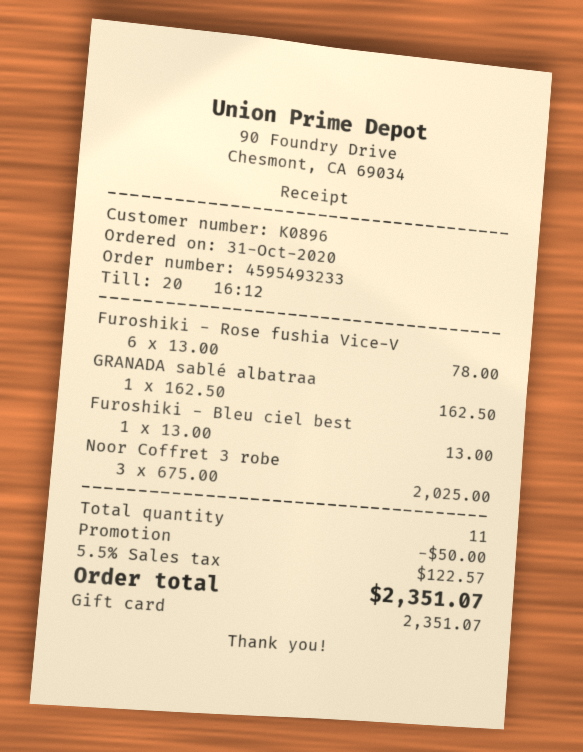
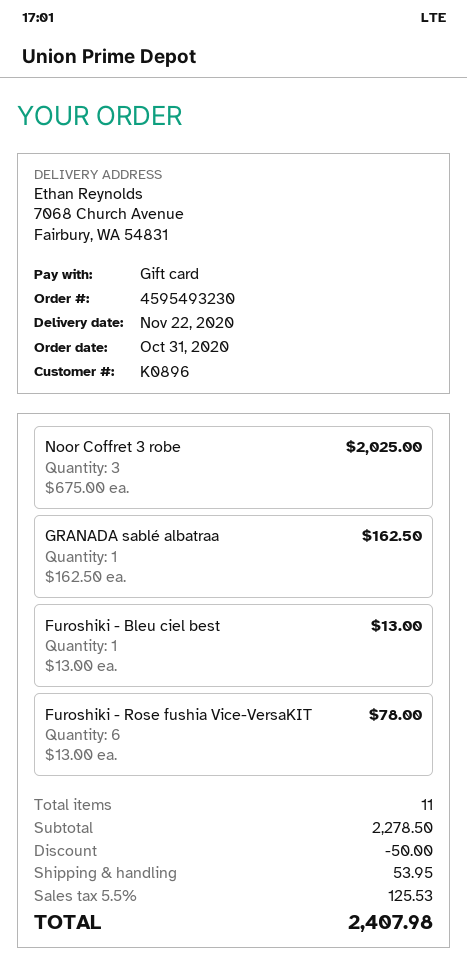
order number: 4595493233 -> 4595493230
shipping: none -> 53.95
tax: 5.5% = 122.57 -> 5.5% = 125.53
total: 2351.07 -> 2407.98

